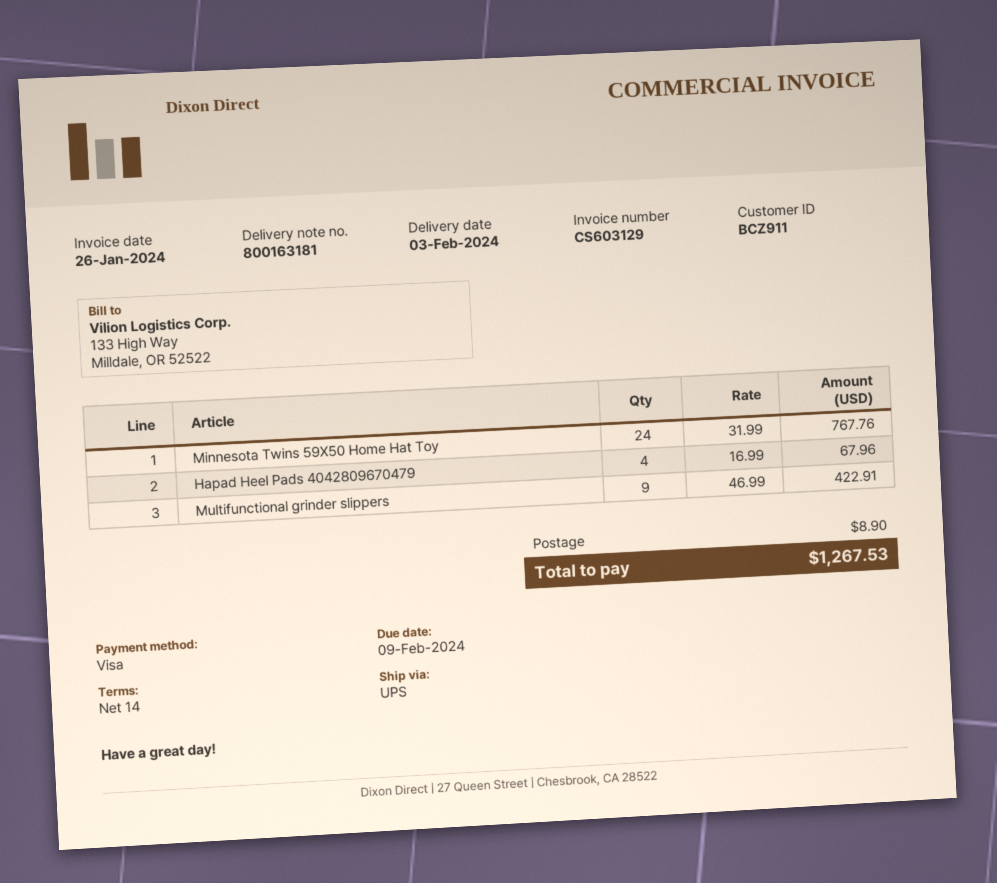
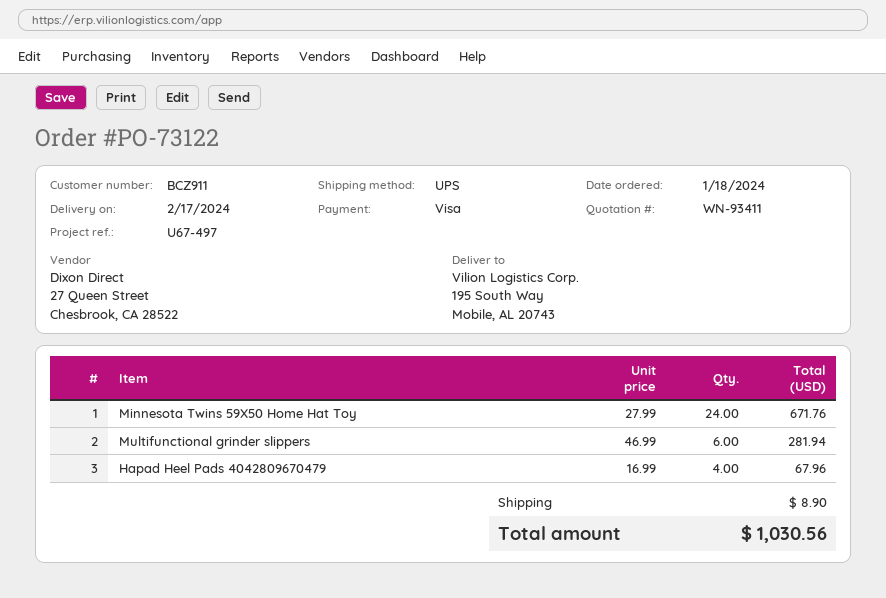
delivery date: 2024-02-03 -> 2024-02-17
Minnesota Twins 59X50 Home Hat Toy: 24 x 31.99 = 767.76 -> 24 x 27.99 = 671.76
Multifunctional grinder slippers: 9 x 46.99 = 422.91 -> 6 x 46.99 = 281.94
total: 1267.53 -> 1030.56

